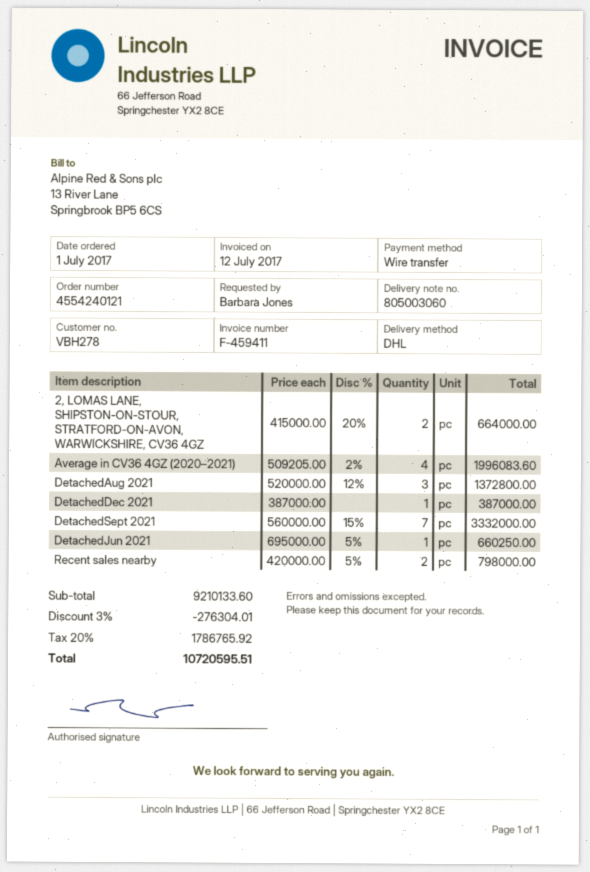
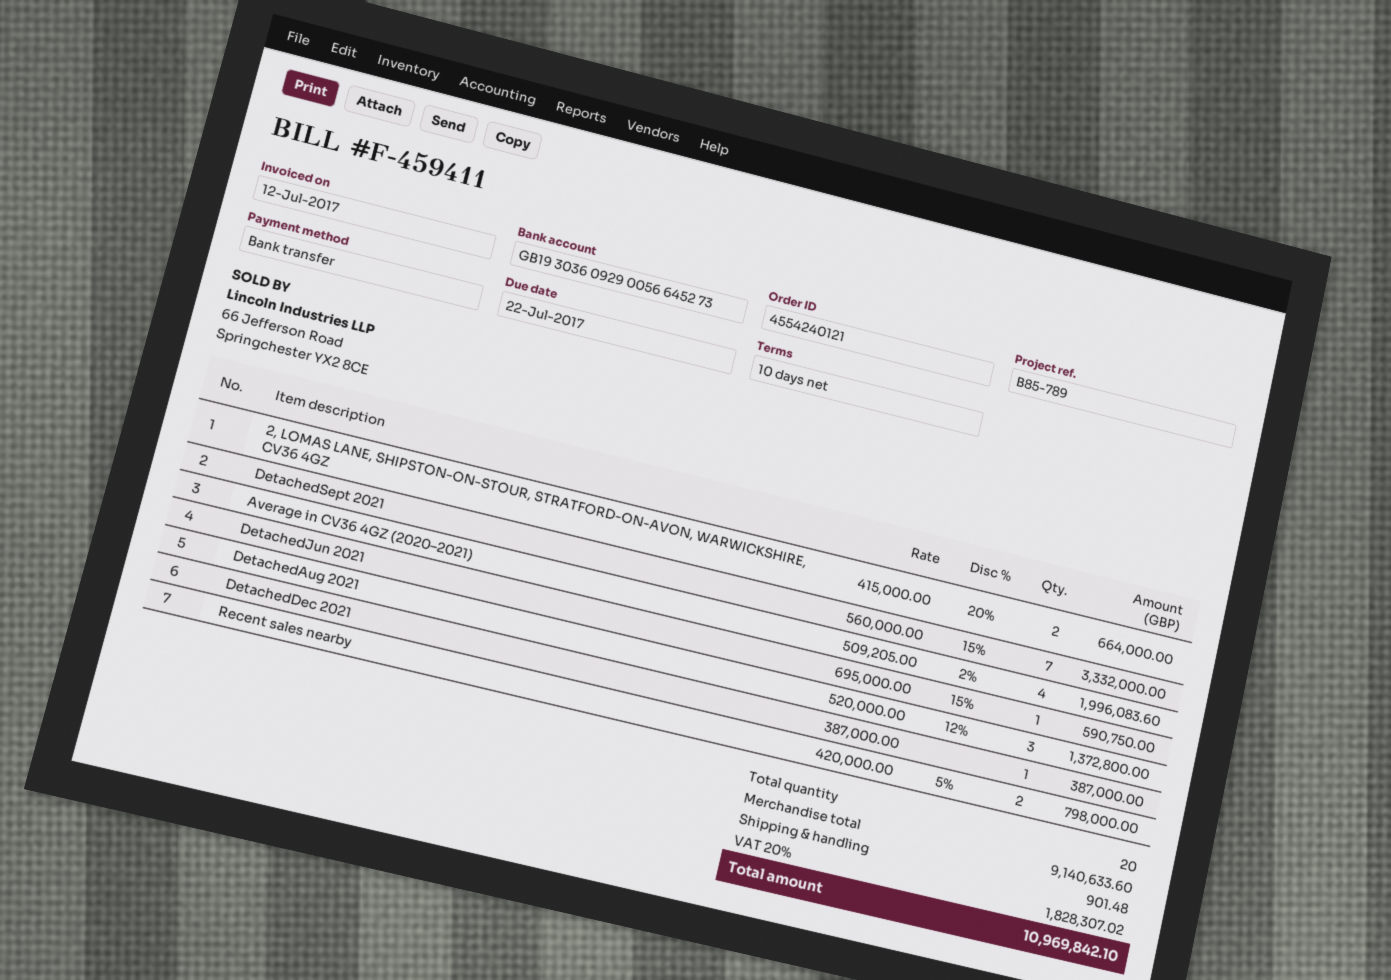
DetachedJun 2021: 1 x 695000.00 - 5% = 660250.00 -> 1 x 695000.00 - 15% = 590750.00
subtotal: 9210133.60 -> 9140633.60
discount: 3% = 276304.01 -> none
shipping: none -> 901.48
tax: 20% = 1786765.92 -> 20% = 1828307.02
total: 10720595.51 -> 10969842.10

